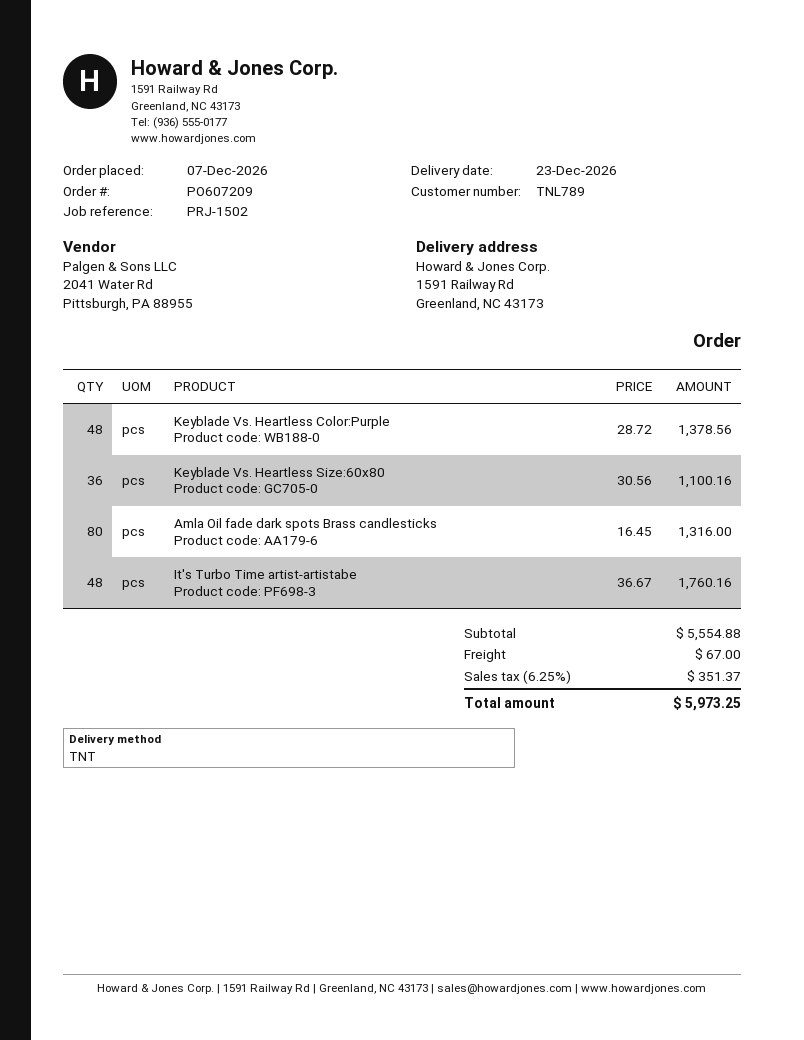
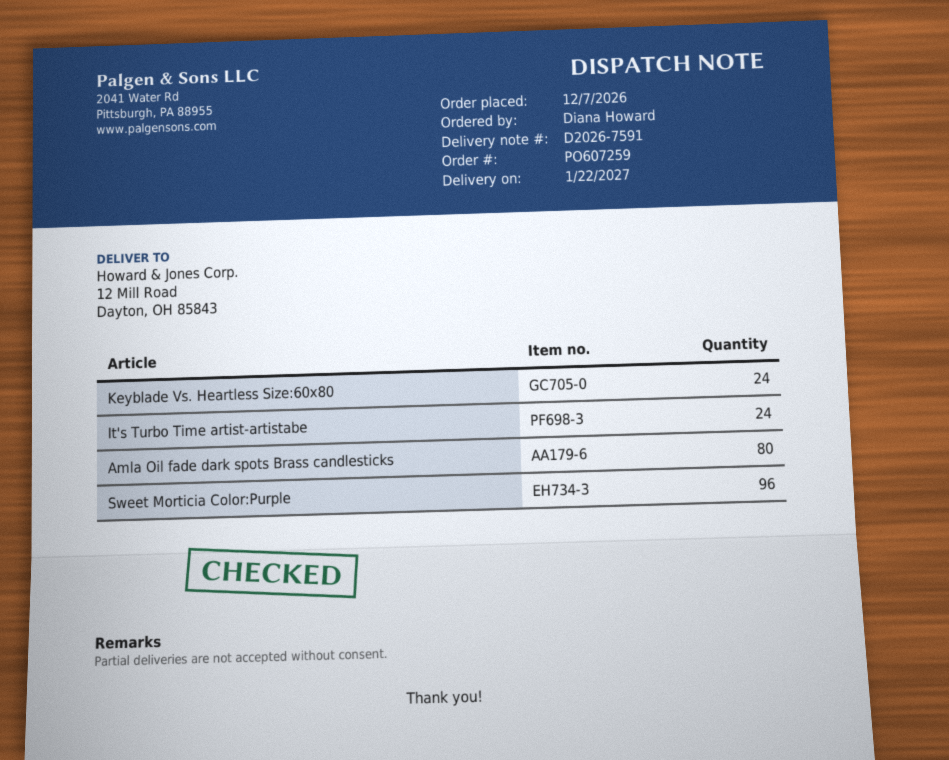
order number: PO607209 -> PO607259
delivery date: 2026-12-23 -> 2027-01-22
ship to: 1591 Railway Rd, Greenland, NC 43173 -> 12 Mill Road, Dayton, OH 85843
Keyblade Vs. Heartless Color:Purple: 48 -> none
Keyblade Vs. Heartless Size:60x80: 36 -> 24
It's Turbo Time artist-artistabe: 48 -> 24
Sweet Morticia Color:Purple: none -> 96

